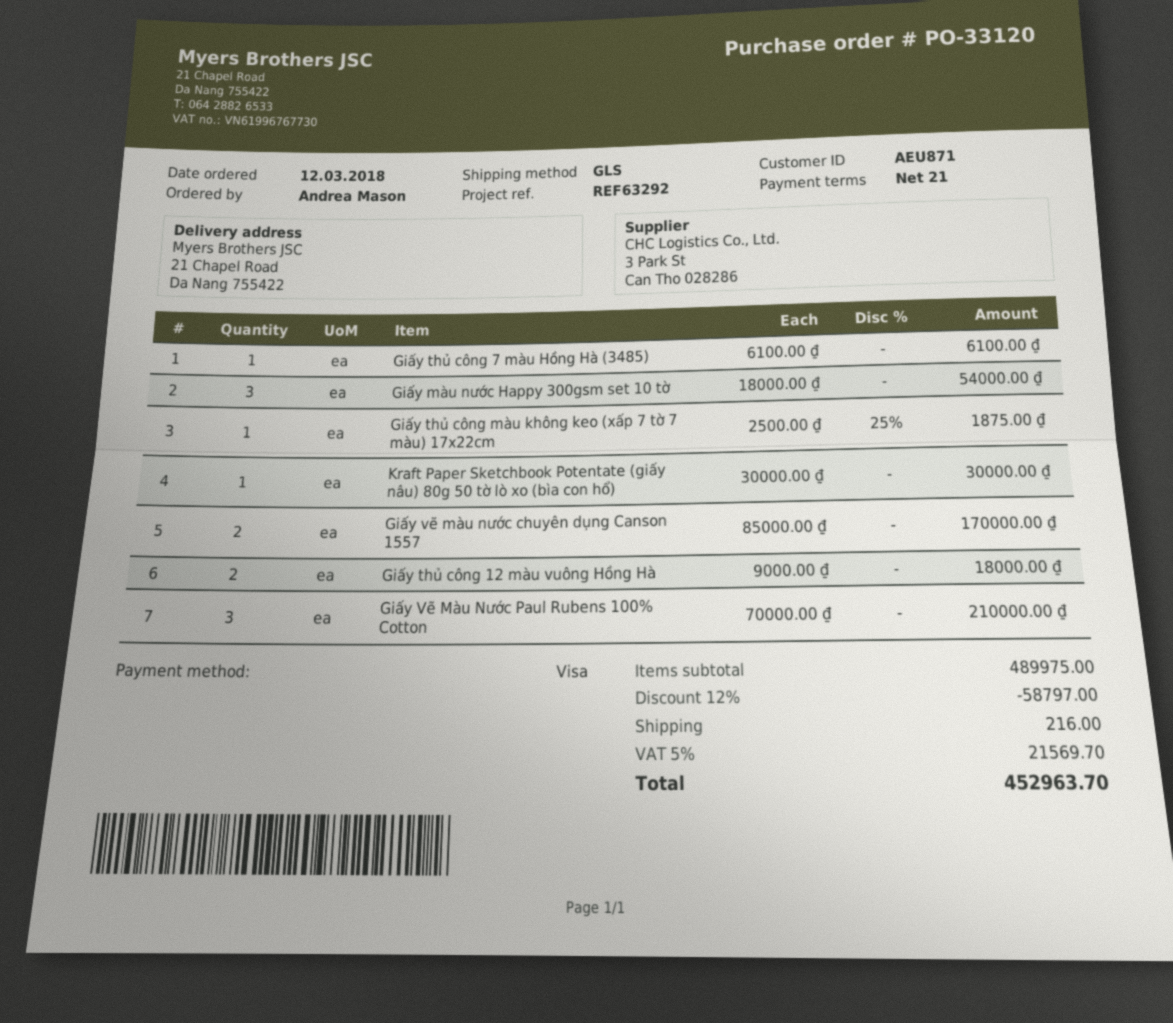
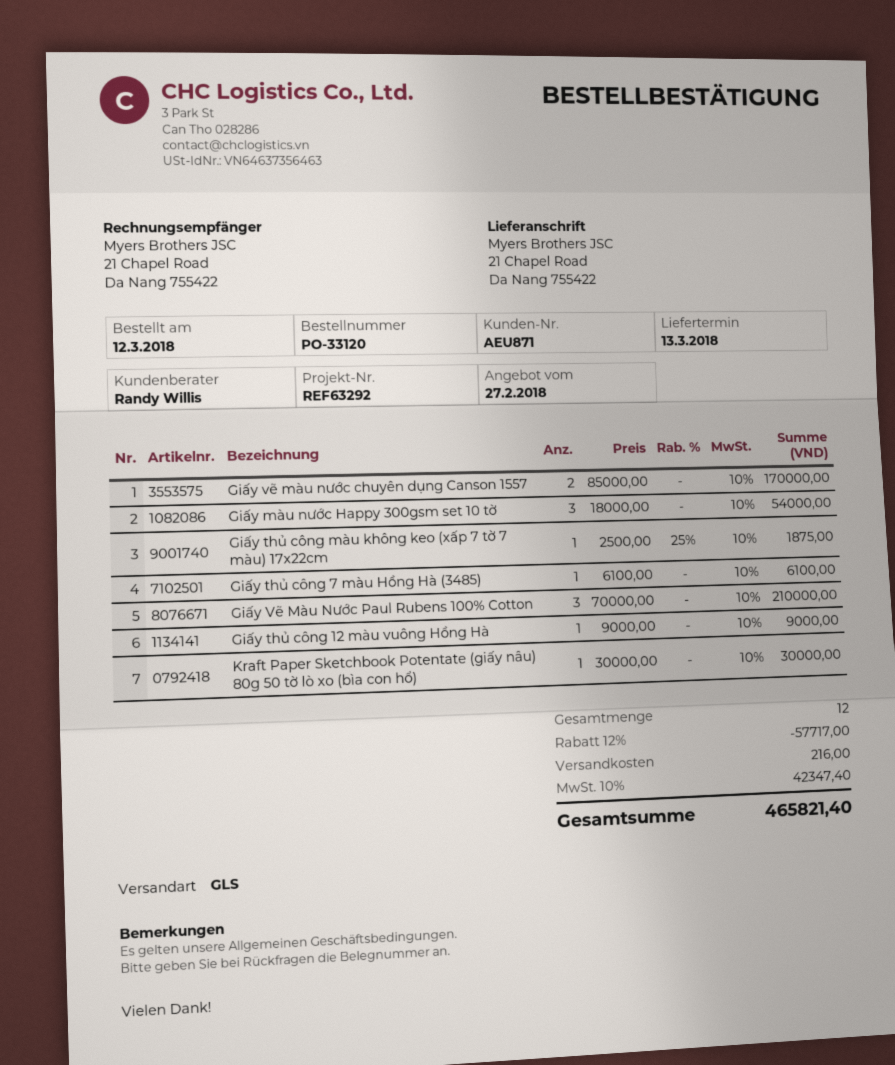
Giấy thủ công 12 màu vuông Hồng Hà: 2 x 9000.00 = 18000.00 -> 1 x 9000.00 = 9000.00
discount: 12% = 58797.00 -> 12% = 57717.00
tax: 5% = 21569.70 -> 10% = 42347.40
total: 452963.70 -> 465821.40

